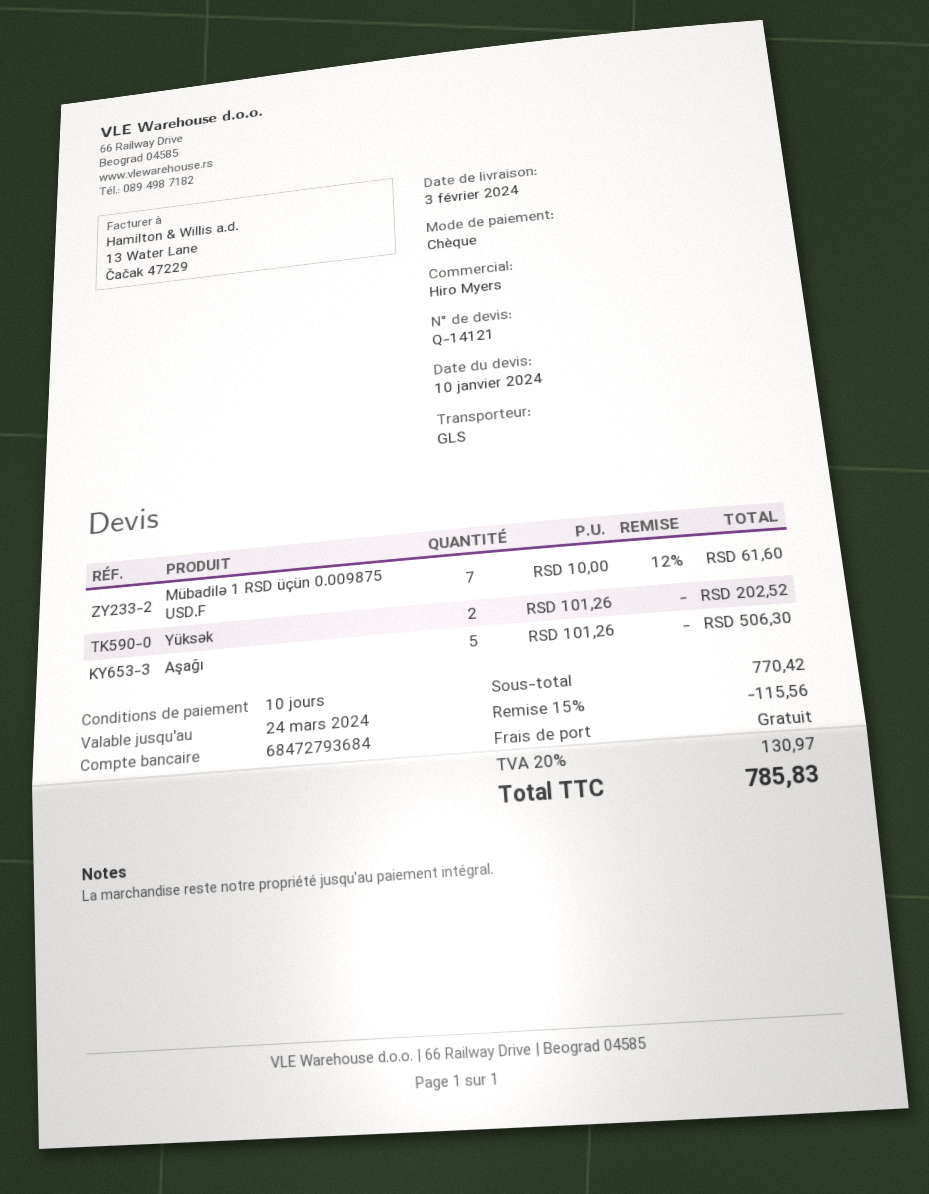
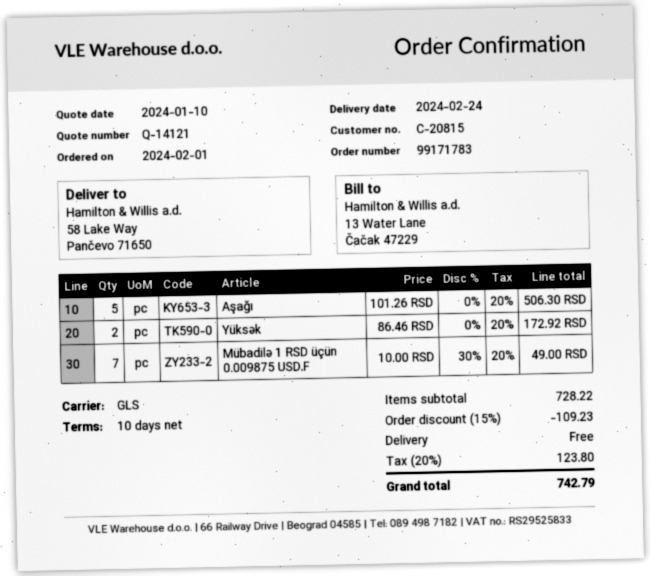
delivery date: 2024-02-03 -> 2024-02-24
Mübadilə 1 RSD üçün 0.009875 USD.F: 7 x 10.00 - 12% = 61.60 -> 7 x 10.00 - 30% = 49.00
Yüksək: 2 x 101.26 = 202.52 -> 2 x 86.46 = 172.92
subtotal: 770.42 -> 728.22
discount: 15% = 115.56 -> 15% = 109.23
tax: 20% = 130.97 -> 20% = 123.80
total: 785.83 -> 742.79

